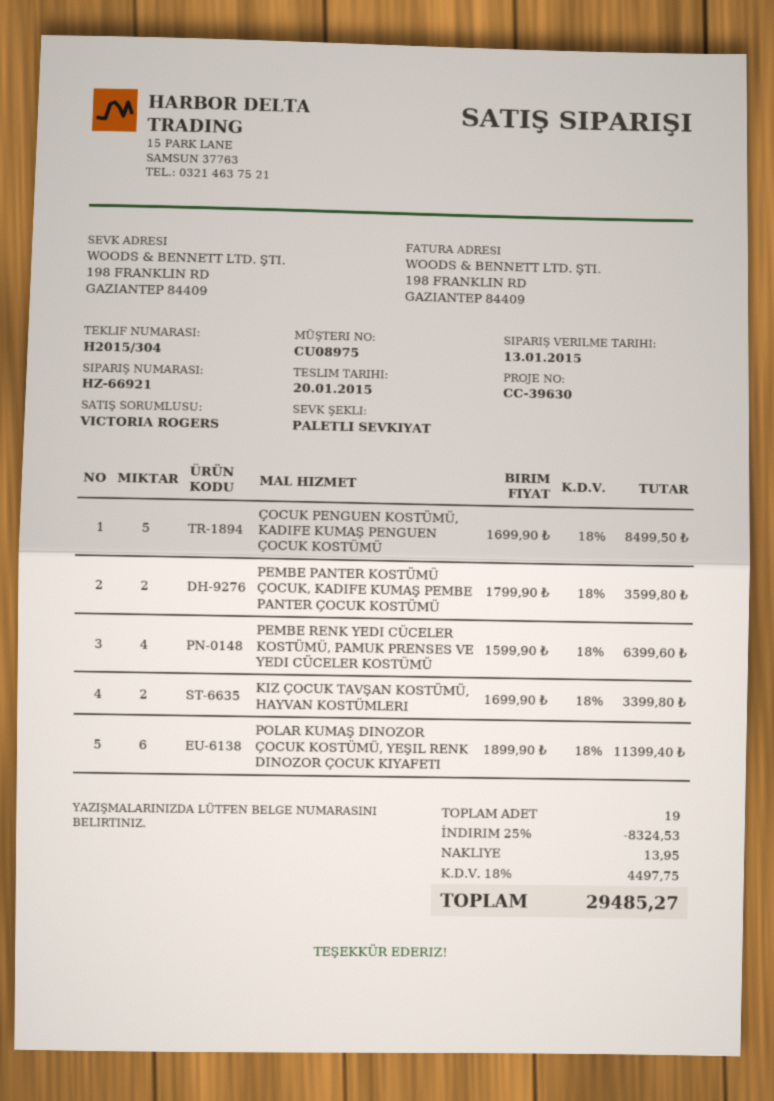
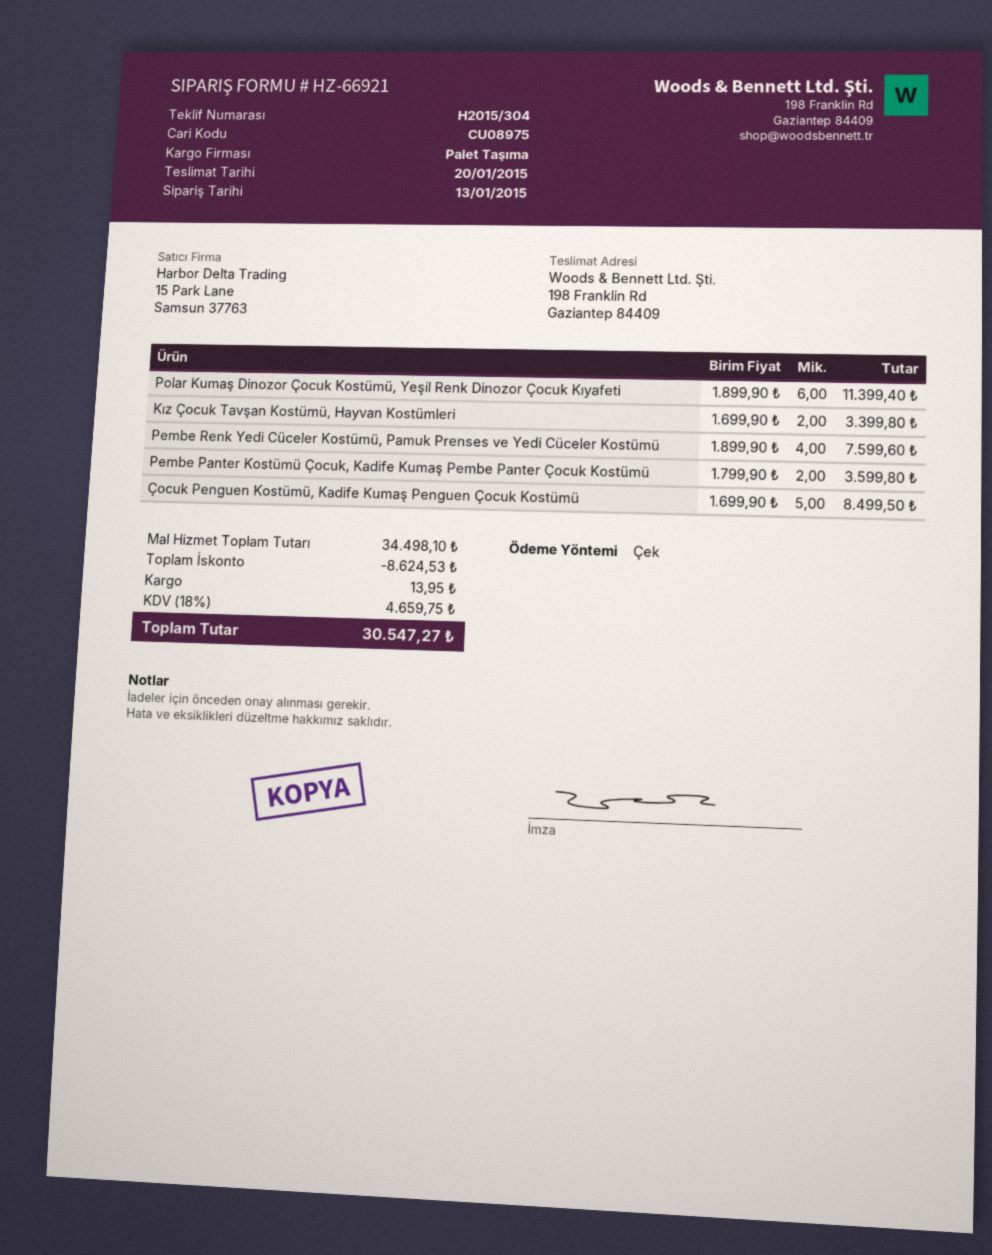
PEMBE RENK YEDI CÜCELER KOSTÜMÜ, PAMUK PRENSES VE YEDI CÜCELER KOSTÜMÜ: 4 x 1599.90 = 6399.60 -> 4 x 1899.90 = 7599.60
discount: 8324.53 -> 8624.53
tax: 18% = 4497.75 -> 18% = 4659.75
total: 29485.27 -> 30547.27

